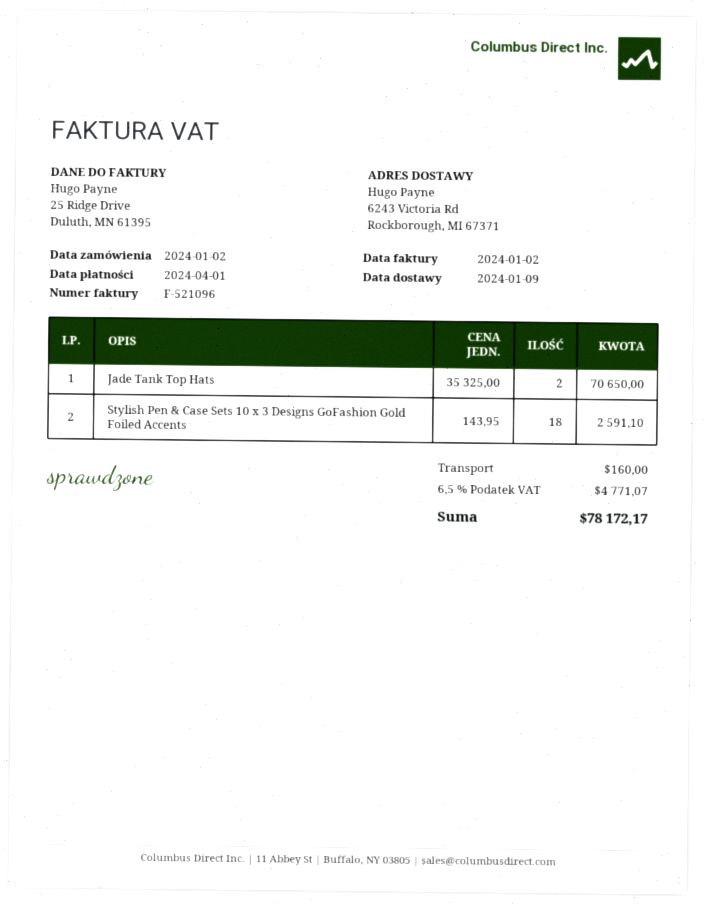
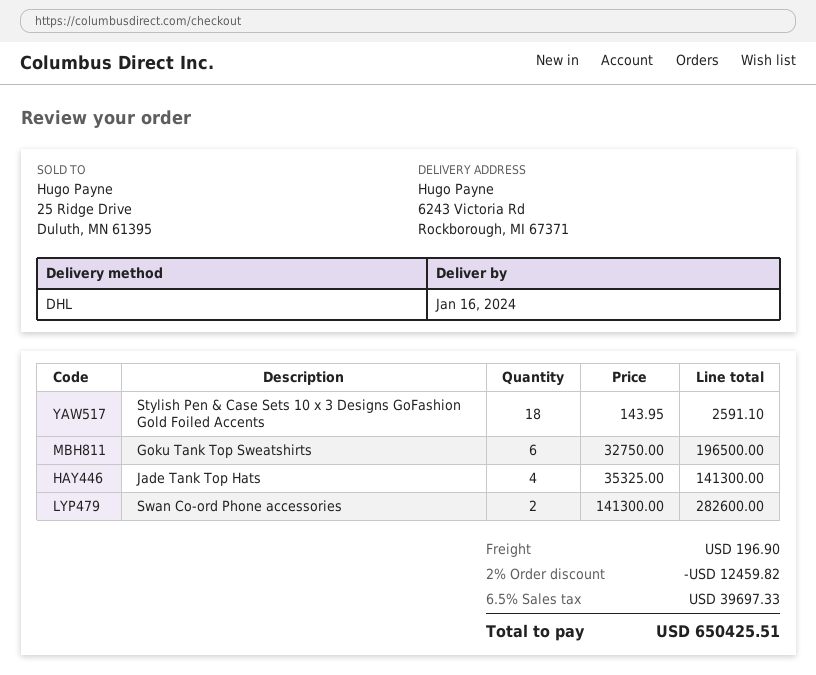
delivery date: 2024-01-09 -> 2024-01-16
Jade Tank Top Hats: 2 x 35325.00 = 70650.00 -> 4 x 35325.00 = 141300.00
Goku Tank Top Sweatshirts: none -> 6 x 32750.00 = 196500.00
Swan Co-ord Phone accessories: none -> 2 x 141300.00 = 282600.00
discount: none -> 2% = 12459.82
shipping: 160.00 -> 196.90
tax: 6.5% = 4771.07 -> 6.5% = 39697.33
total: 78172.17 -> 650425.51

